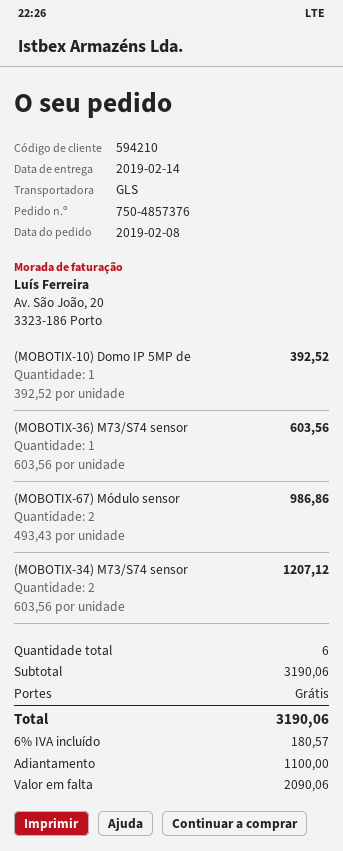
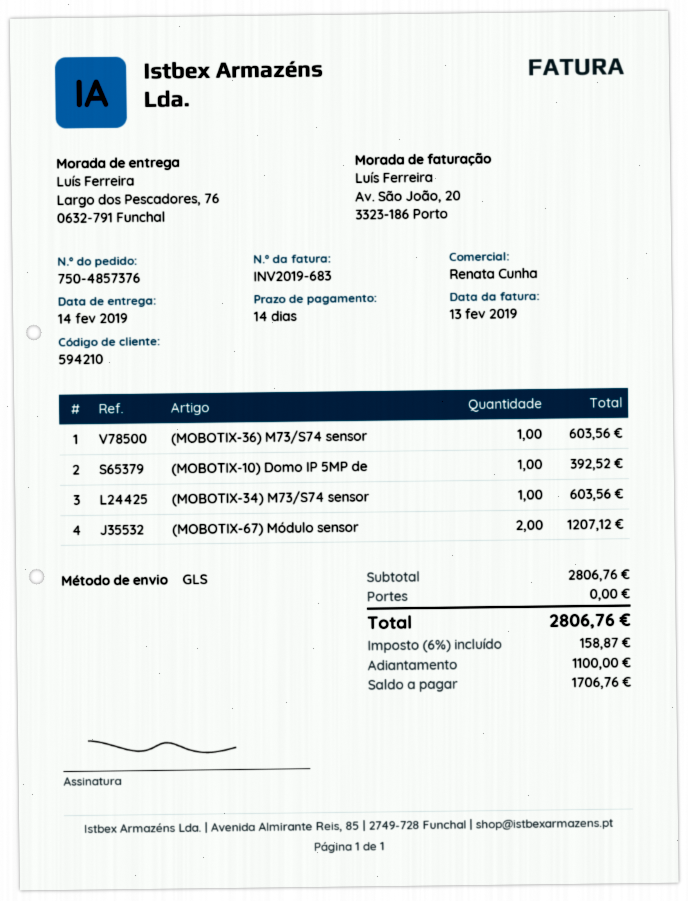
(MOBOTIX-67) Módulo sensor: 2 for 986.86 -> 2 for 1207.12
(MOBOTIX-34) M73/S74 sensor: 2 for 1207.12 -> 1 for 603.56
subtotal: 3190.06 -> 2806.76
tax: 6% = 180.57 -> 6% = 158.87
total: 3190.06 -> 2806.76
balance: 2090.06 -> 1706.76

